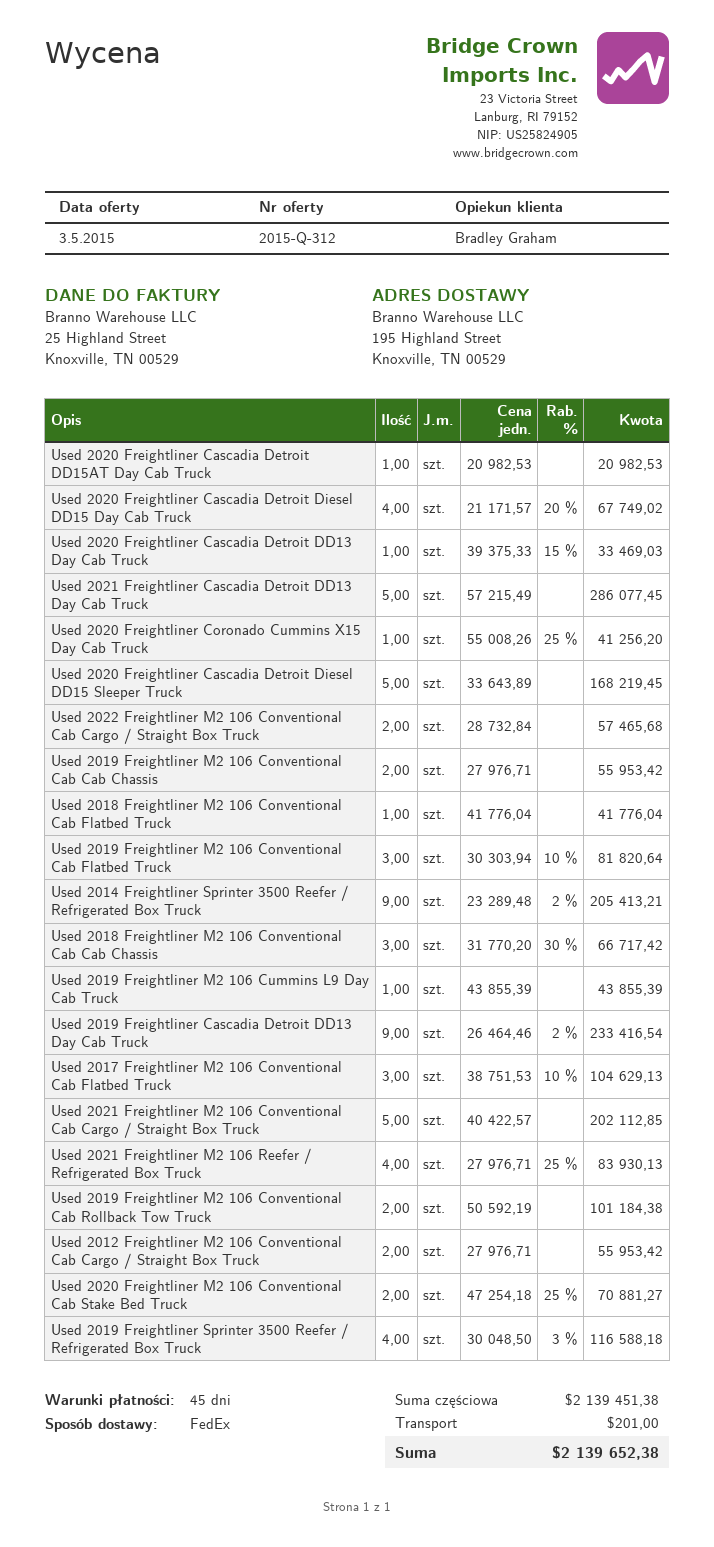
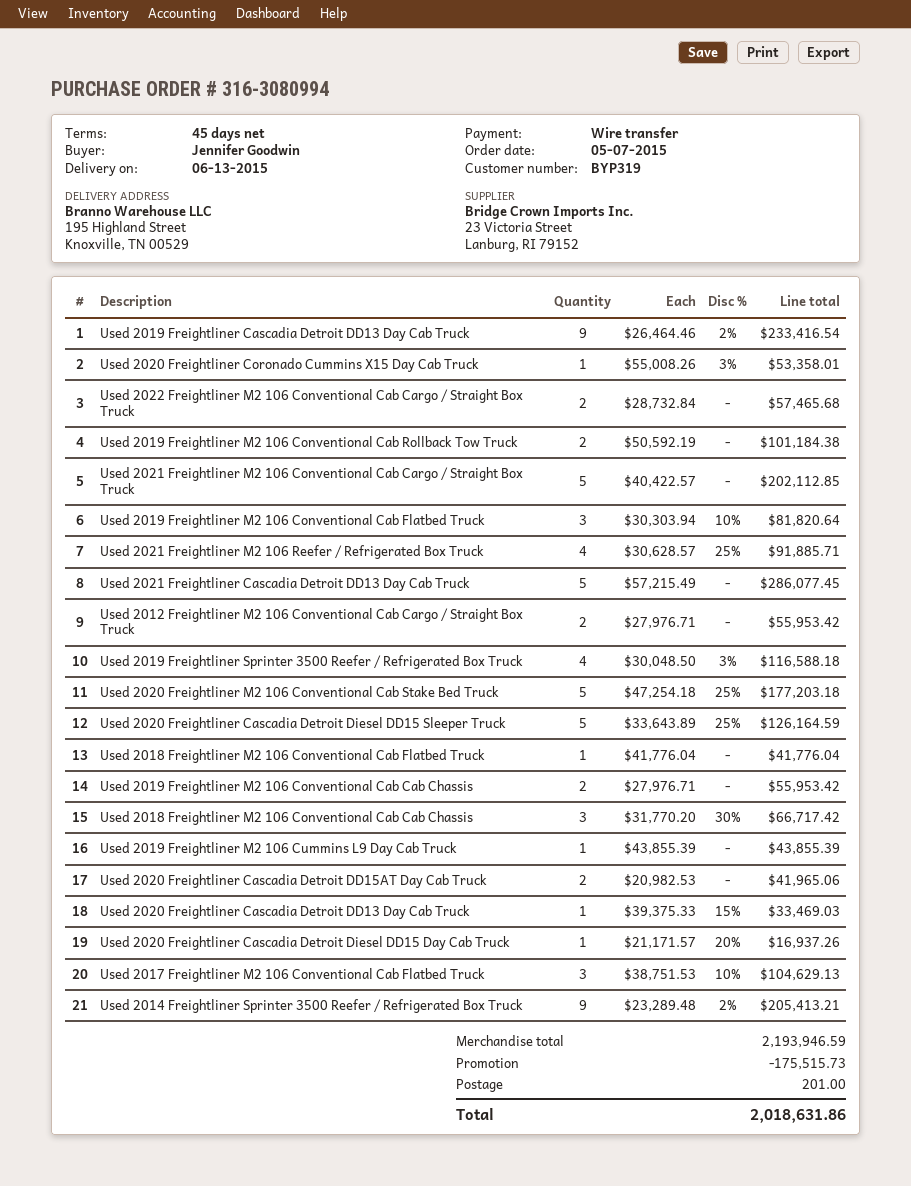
Used 2020 Freightliner Cascadia Detroit DD15AT Day Cab Truck: 1 x 20982.53 = 20982.53 -> 2 x 20982.53 = 41965.06
Used 2020 Freightliner Cascadia Detroit Diesel DD15 Day Cab Truck: 4 x 21171.57 - 20% = 67749.02 -> 1 x 21171.57 - 20% = 16937.26
Used 2020 Freightliner Coronado Cummins X15 Day Cab Truck: 1 x 55008.26 - 25% = 41256.20 -> 1 x 55008.26 - 3% = 53358.01
Used 2020 Freightliner Cascadia Detroit Diesel DD15 Sleeper Truck: 5 x 33643.89 = 168219.45 -> 5 x 33643.89 - 25% = 126164.59
Used 2021 Freightliner M2 106 Reefer / Refrigerated Box Truck: 4 x 27976.71 - 25% = 83930.13 -> 4 x 30628.57 - 25% = 91885.71
Used 2020 Freightliner M2 106 Conventional Cab Stake Bed Truck: 2 x 47254.18 - 25% = 70881.27 -> 5 x 47254.18 - 25% = 177203.18
subtotal: 2139451.38 -> 2193946.59
discount: none -> 175515.73
total: 2139652.38 -> 2018631.86

